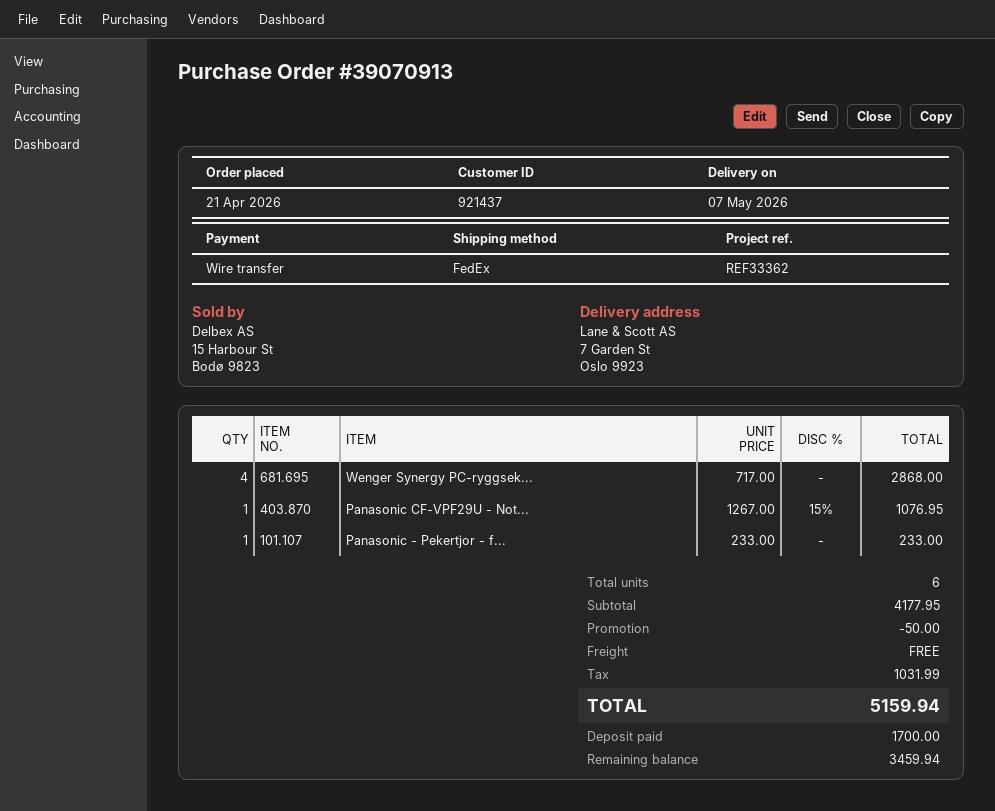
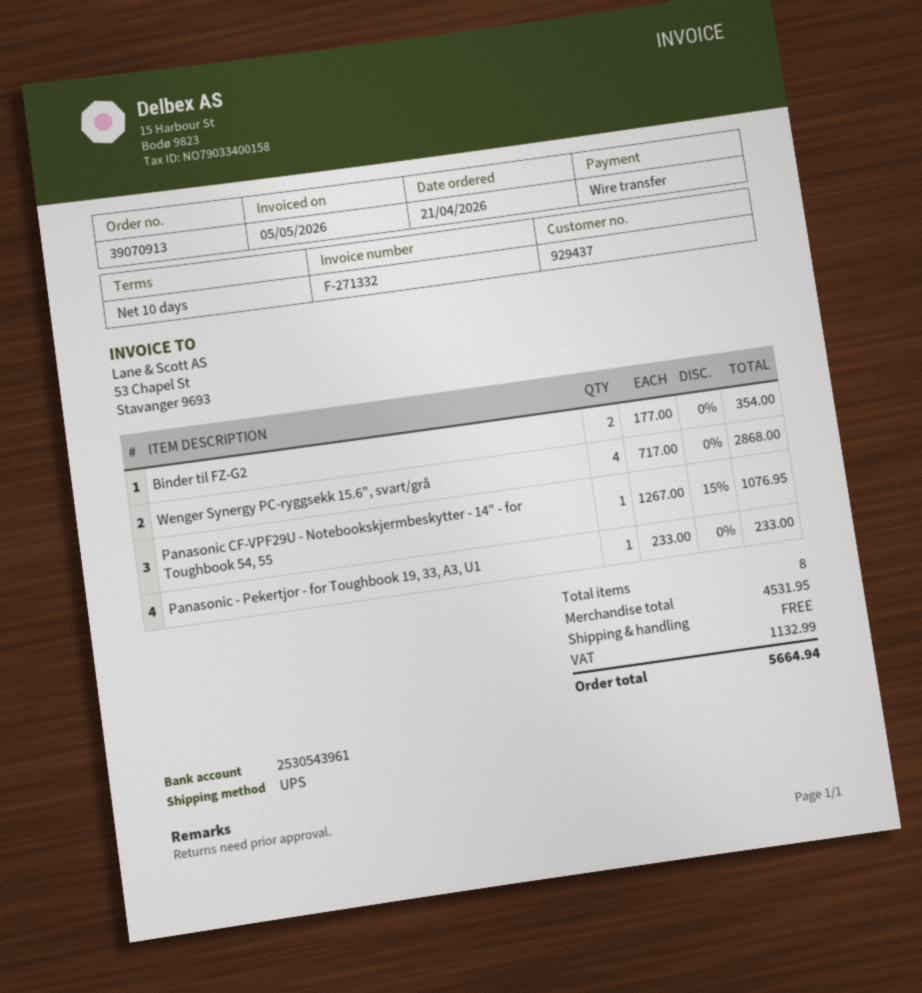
customer number: 921437 -> 929437
shipping method: FedEx -> UPS
Binder til FZ-G2: none -> 2 x 177.00 = 354.00
total quantity: 6 -> 8
subtotal: 4177.95 -> 4531.95
discount: 50.00 -> none
tax: 1031.99 -> 1132.99
total: 5159.94 -> 5664.94

